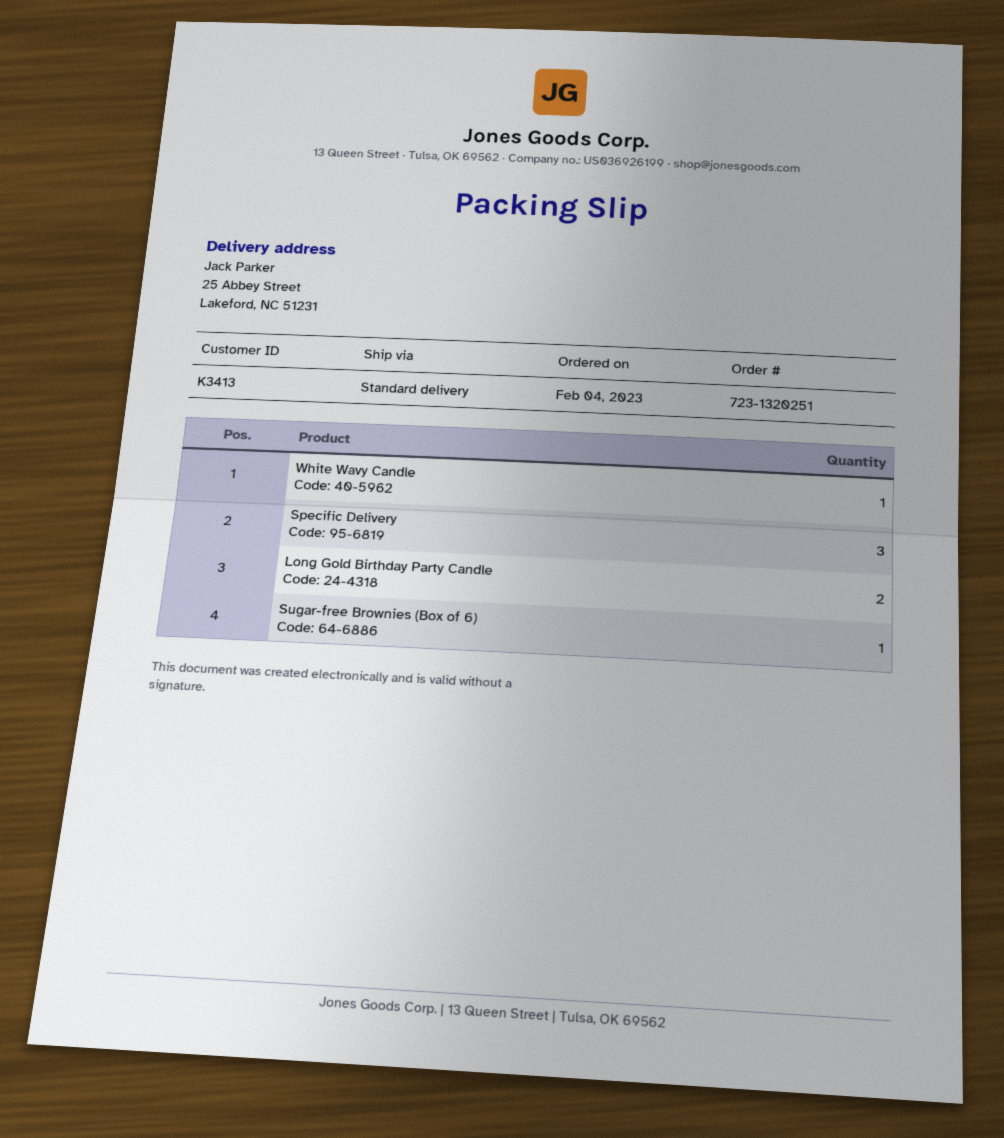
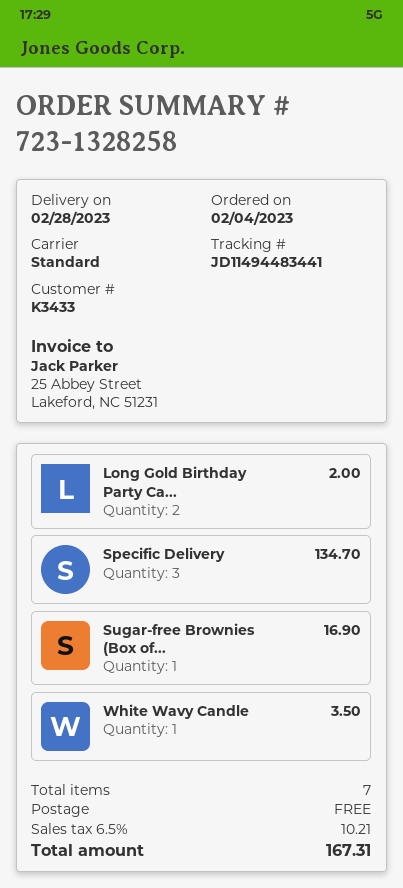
order number: 723-1320251 -> 723-1328258
customer number: K3413 -> K3433

